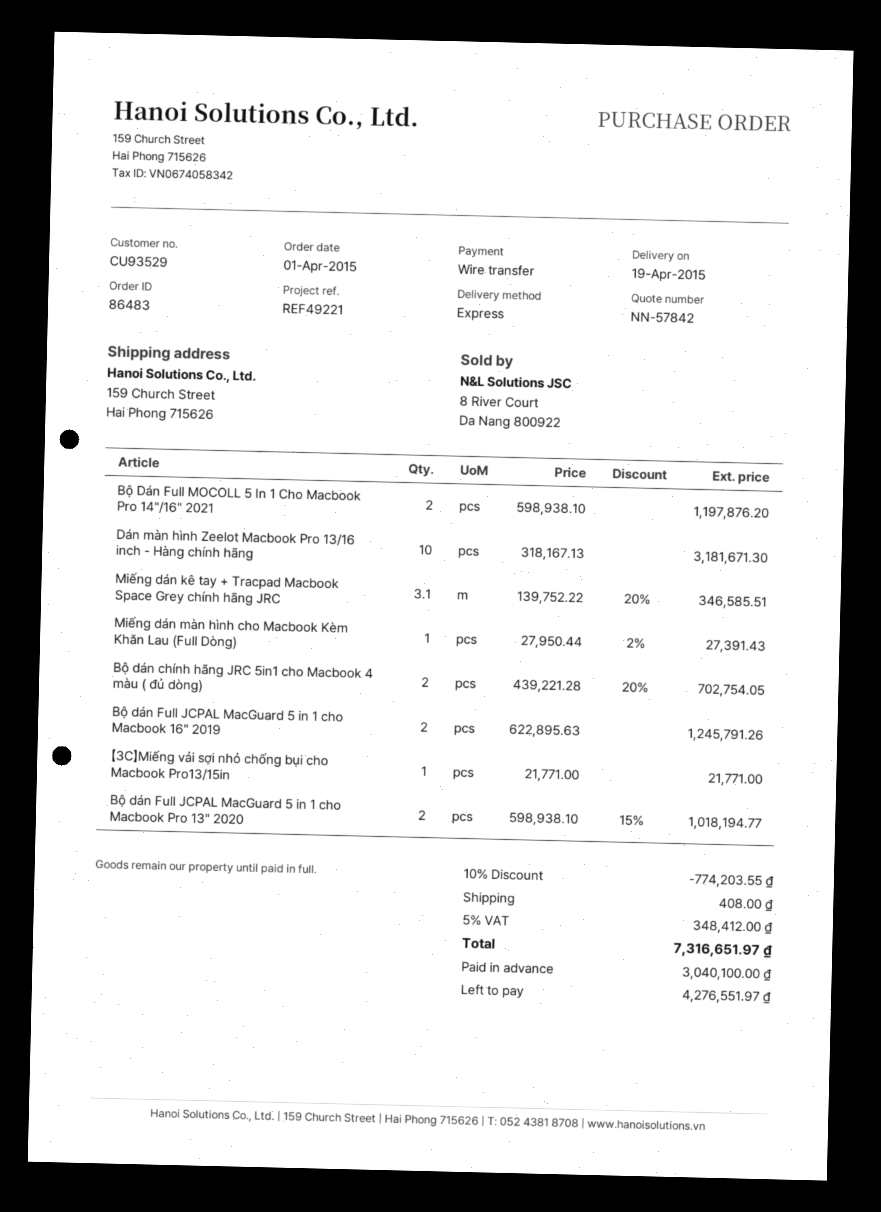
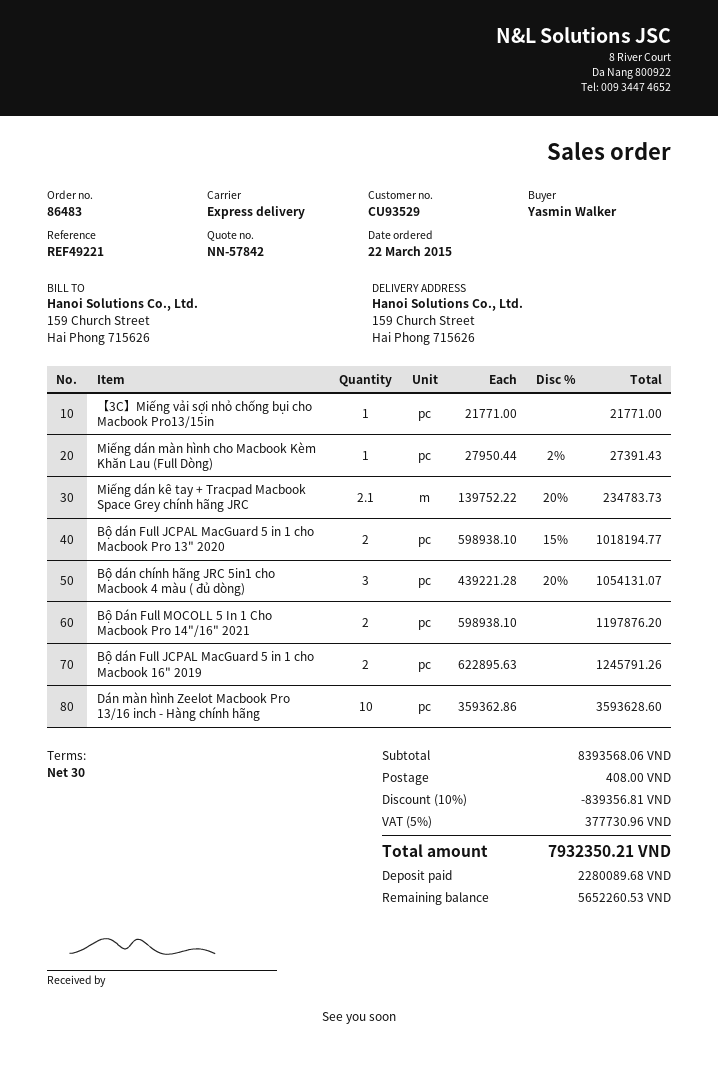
order date: 2015-04-01 -> 2015-03-22
Dán màn hình Zeelot Macbook Pro 13/16 inch - Hàng chính hãng: 10 x 318167.13 = 3181671.30 -> 10 x 359362.86 = 3593628.60
Miếng dán kê tay + Tracpad Macbook Space Grey chính hãng JRC: 3.1 x 139752.22 - 20% = 346585.51 -> 2.1 x 139752.22 - 20% = 234783.73
Bộ dán chính hãng JRC 5in1 cho Macbook 4 màu ( đủ dòng): 2 x 439221.28 - 20% = 702754.05 -> 3 x 439221.28 - 20% = 1054131.07
discount: 10% = 774203.55 -> 10% = 839356.81
tax: 5% = 348412.00 -> 5% = 377730.96
total: 7316651.97 -> 7932350.21
deposit: 3040100.00 -> 2280089.68
balance: 4276551.97 -> 5652260.53

